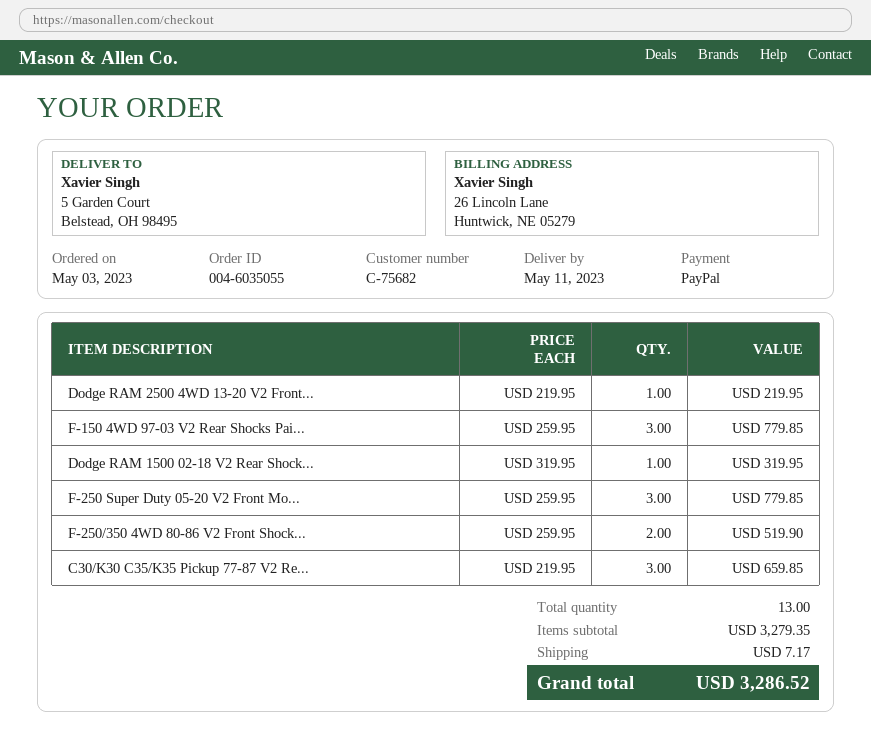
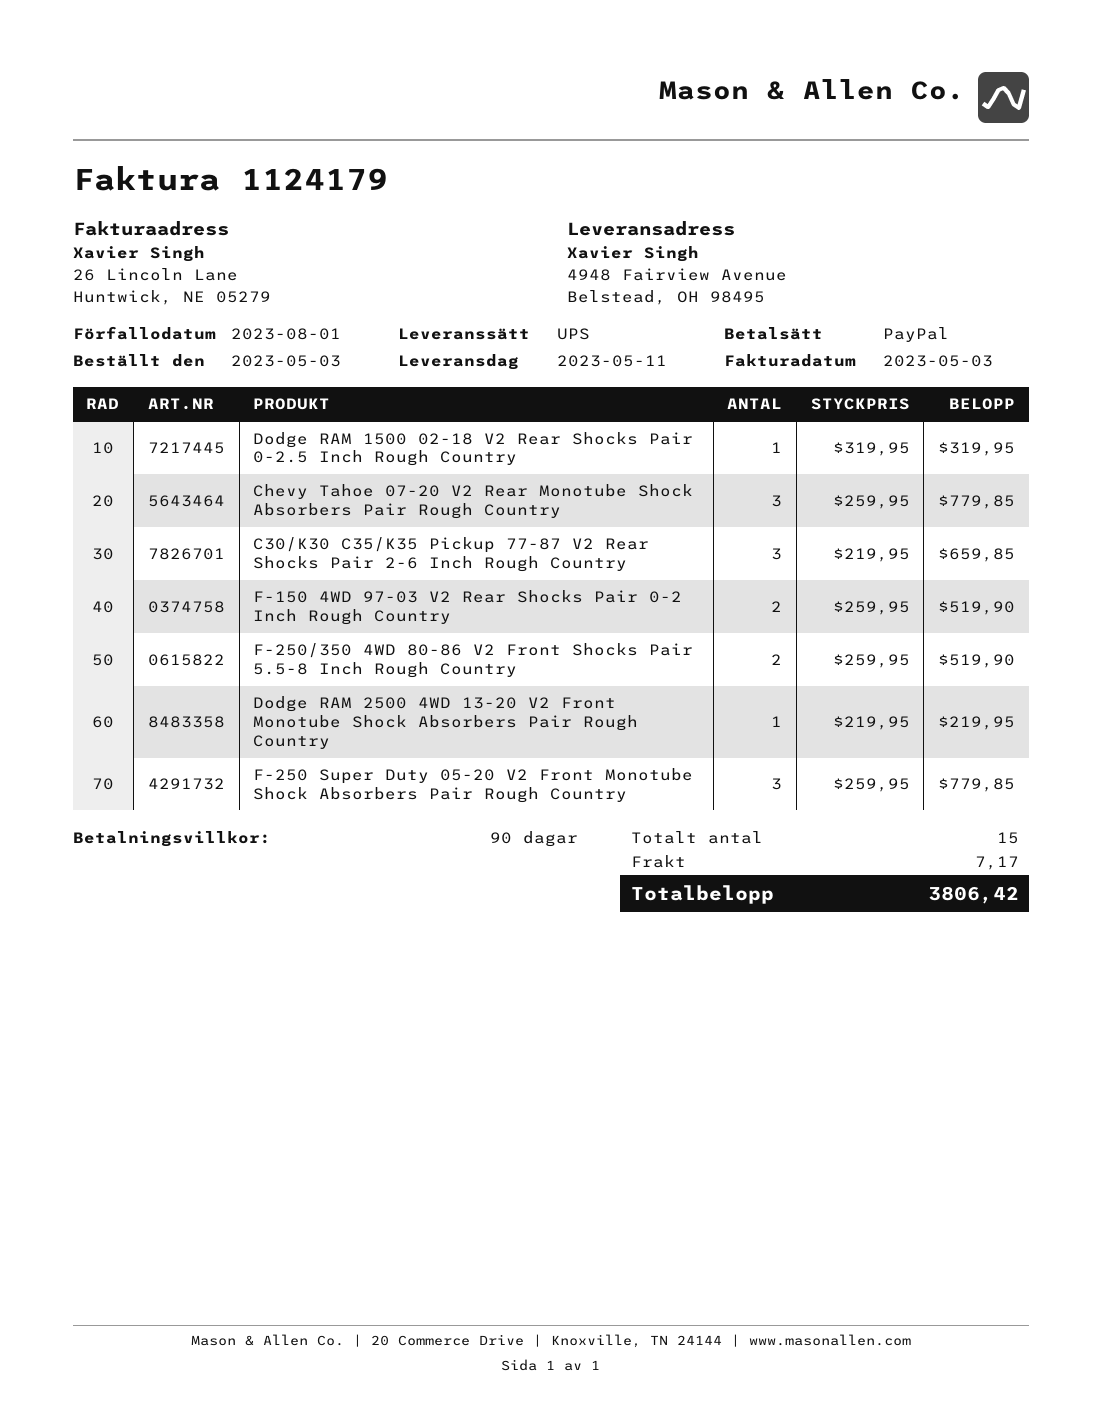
ship to: 5 Garden Court, Belstead, OH 98495 -> 4948 Fairview Avenue, Belstead, OH 98495
F-150 4WD 97-03 V2 Rear Shocks Pai...: 3 x 259.95 = 779.85 -> 2 x 259.95 = 519.90
Chevy Tahoe 07-20 V2 Rear Monotube Shock Absorbers Pair Rough Country: none -> 3 x 259.95 = 779.85
total quantity: 13 -> 15
total: 3286.52 -> 3806.42

